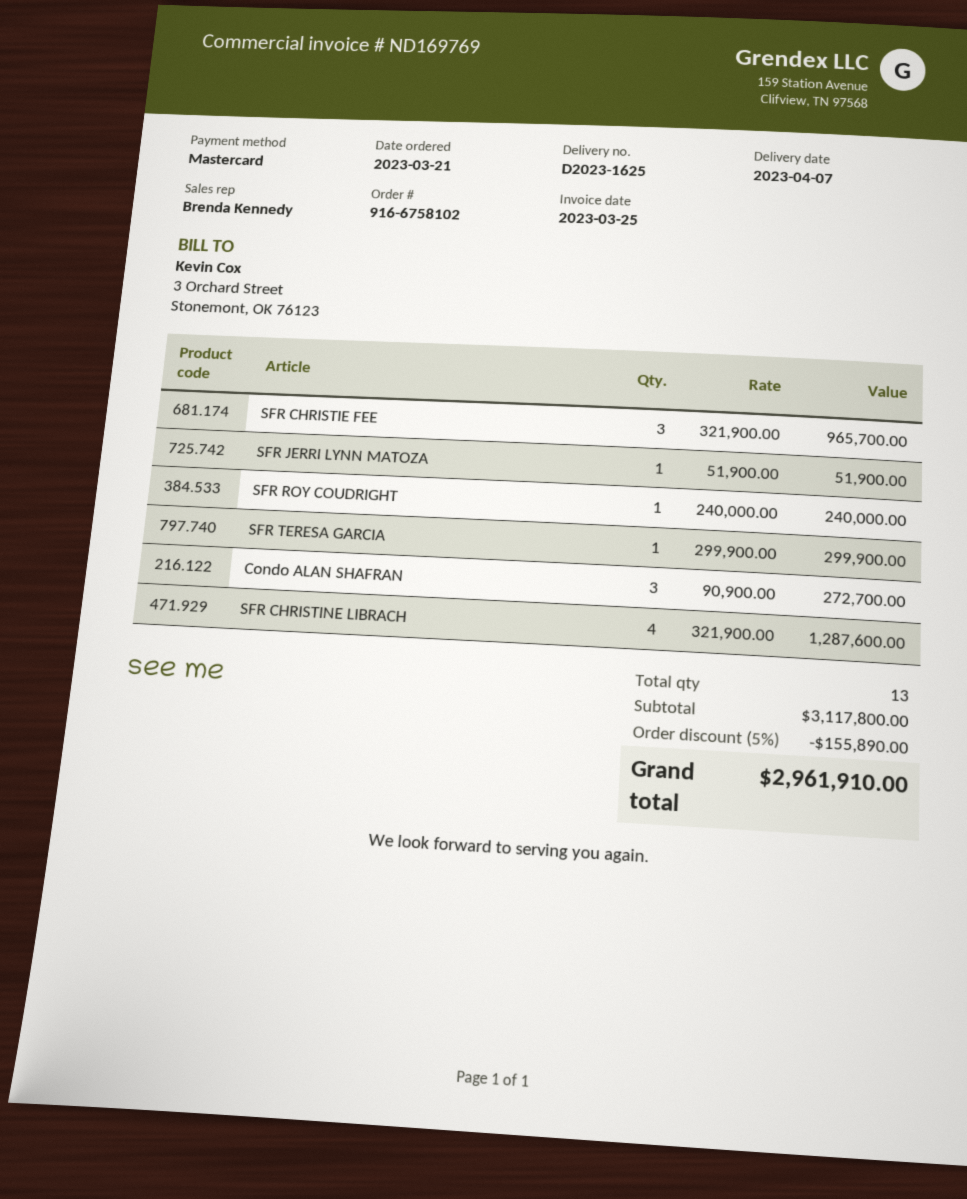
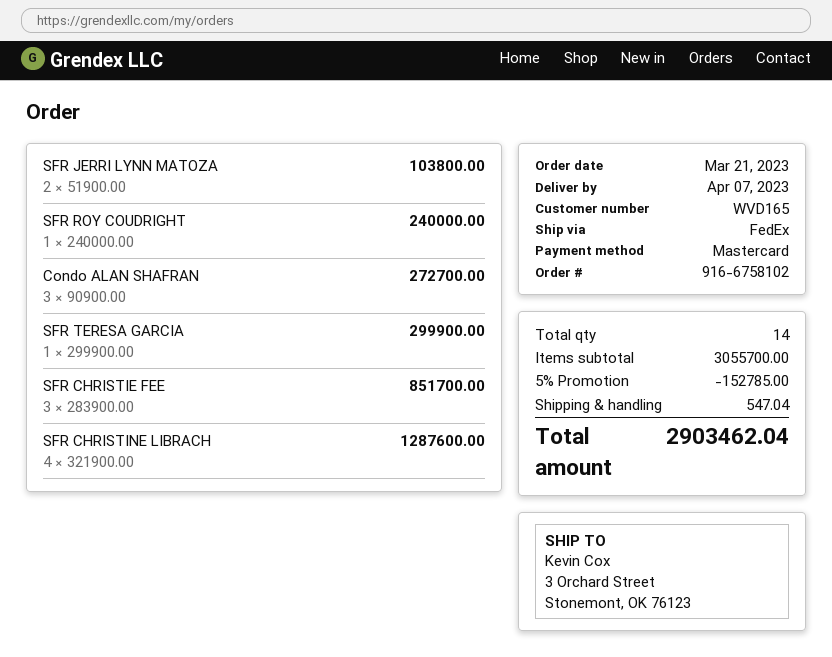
SFR CHRISTIE FEE: 3 x 321900.00 = 965700.00 -> 3 x 283900.00 = 851700.00
SFR JERRI LYNN MATOZA: 1 x 51900.00 = 51900.00 -> 2 x 51900.00 = 103800.00
total quantity: 13 -> 14
subtotal: 3117800.00 -> 3055700.00
discount: 5% = 155890.00 -> 5% = 152785.00
shipping: none -> 547.04
total: 2961910.00 -> 2903462.04

